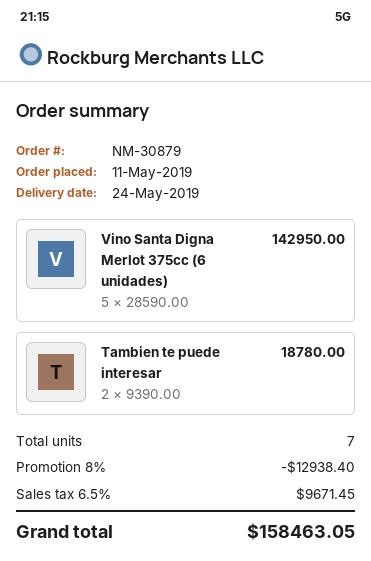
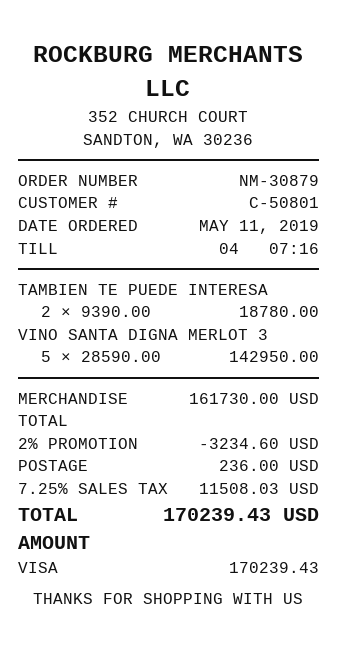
discount: 8% = 12938.40 -> 2% = 3234.60
shipping: none -> 236.00
tax: 6.5% = 9671.45 -> 7.25% = 11508.03
total: 158463.05 -> 170239.43

